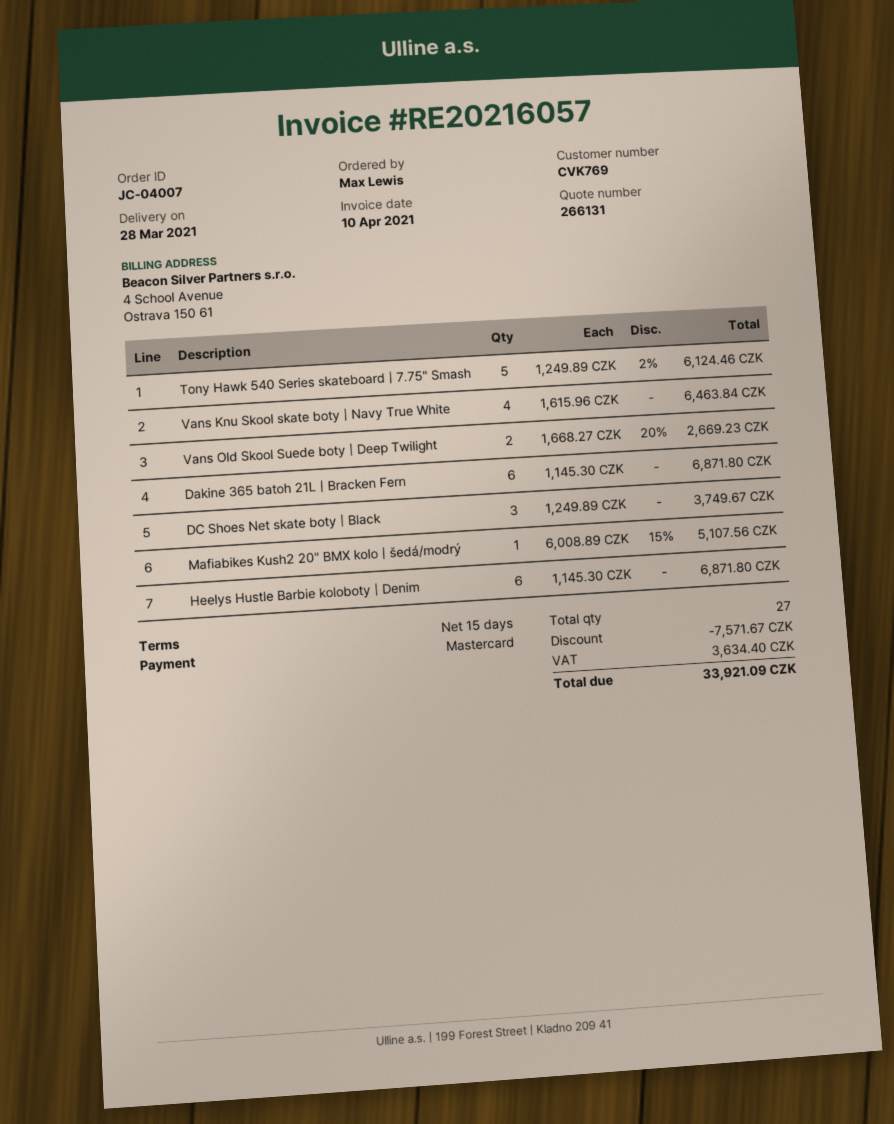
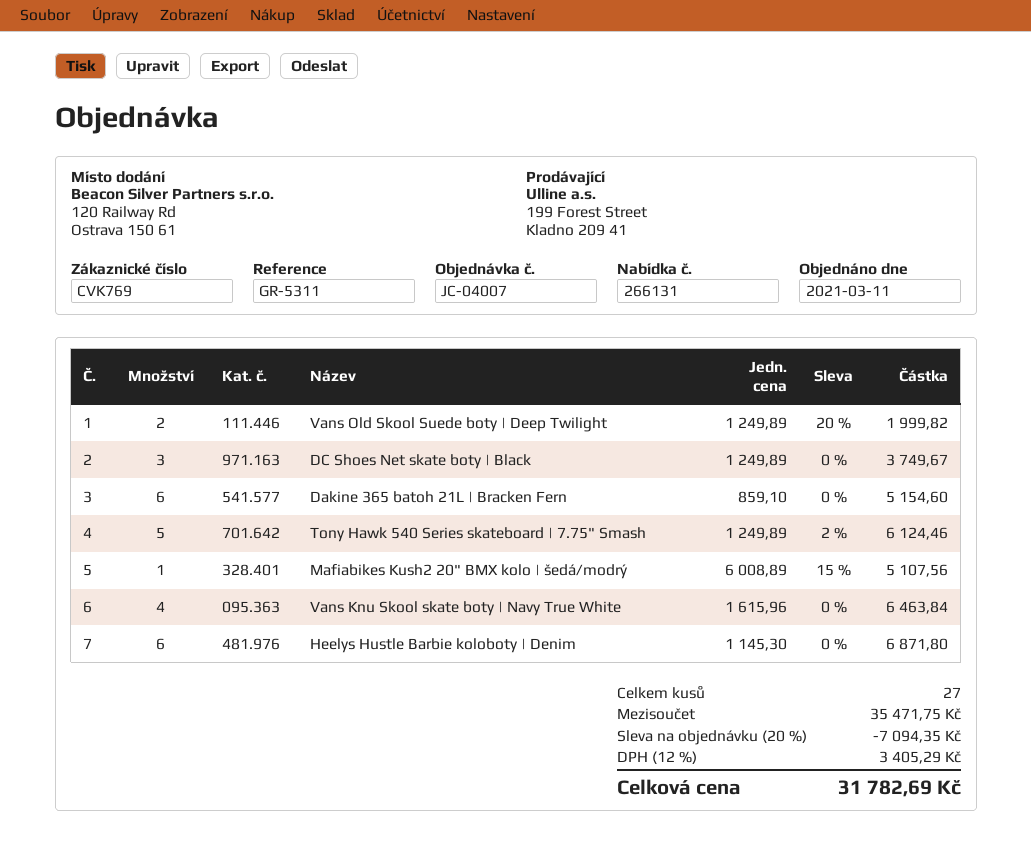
Vans Old Skool Suede boty | Deep Twilight: 2 x 1668.27 - 20% = 2669.23 -> 2 x 1249.89 - 20% = 1999.82
Dakine 365 batoh 21L | Bracken Fern: 6 x 1145.30 = 6871.80 -> 6 x 859.10 = 5154.60
discount: 7571.67 -> 7094.35
tax: 3634.40 -> 3405.29
total: 33921.09 -> 31782.69

